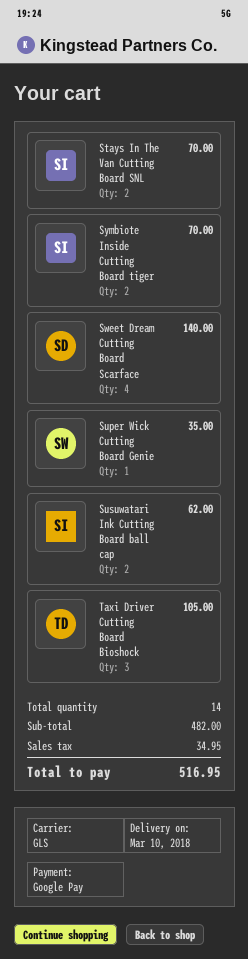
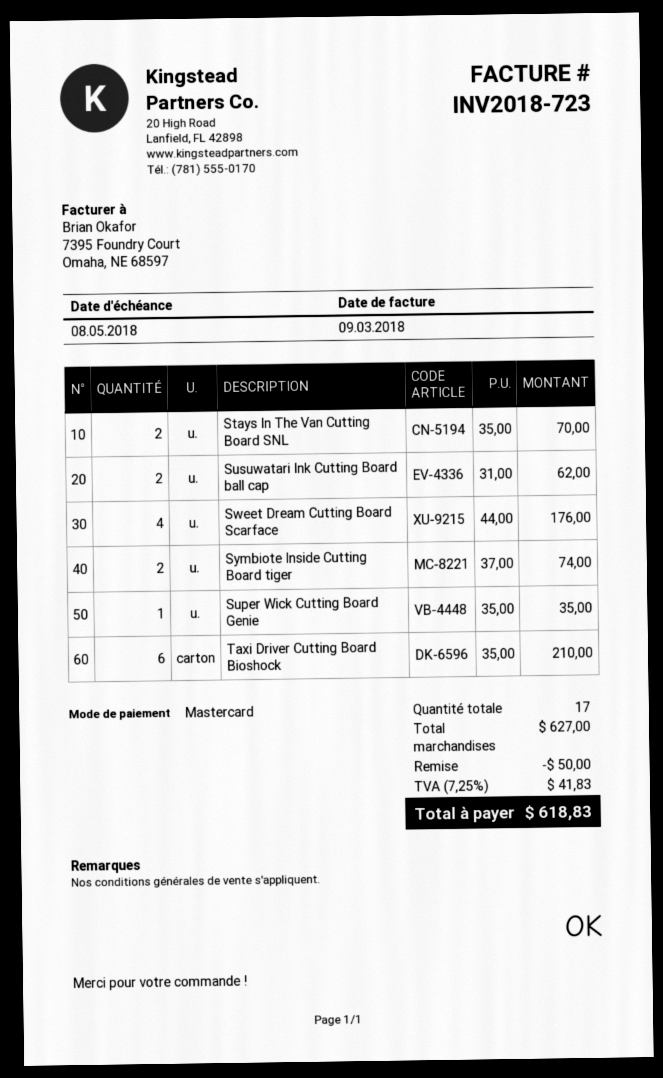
payment method: Google Pay -> Mastercard
Symbiote Inside Cutting Board tiger: 2 for 70.00 -> 2 for 74.00
Sweet Dream Cutting Board Scarface: 4 for 140.00 -> 4 for 176.00
Taxi Driver Cutting Board Bioshock: 3 for 105.00 -> 6 for 210.00
total quantity: 14 -> 17
subtotal: 482.00 -> 627.00
discount: none -> 50.00
tax: 34.95 -> 41.83
total: 516.95 -> 618.83

